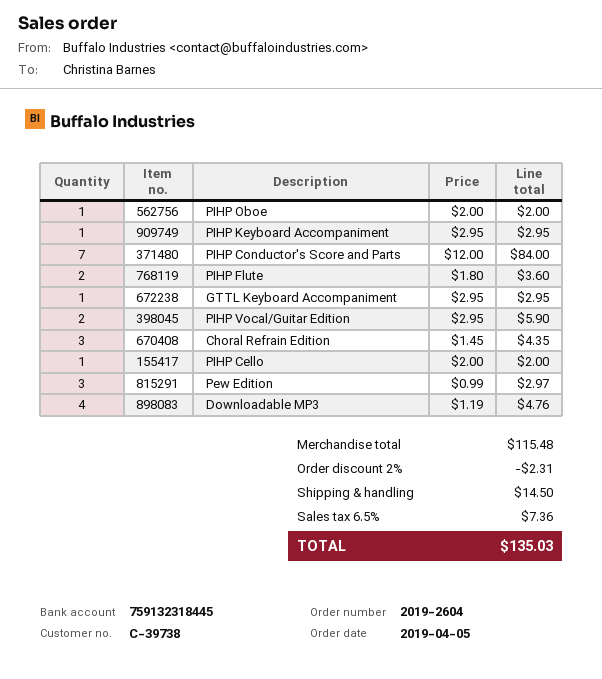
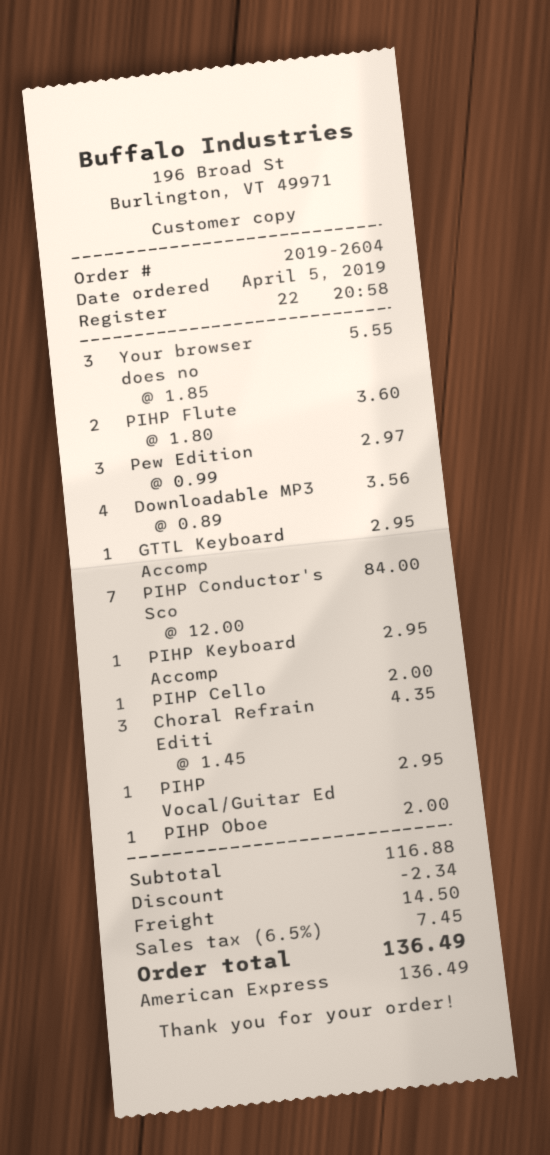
PIHP Vocal/Guitar Edition: 2 x 2.95 = 5.90 -> 1 x 2.95 = 2.95
Downloadable MP3: 4 x 1.19 = 4.76 -> 4 x 0.89 = 3.56
Your browser does no: none -> 3 x 1.85 = 5.55
subtotal: 115.48 -> 116.88
discount: 2.31 -> 2.34
tax: 6.5% = 7.36 -> 6.5% = 7.45
total: 135.03 -> 136.49

